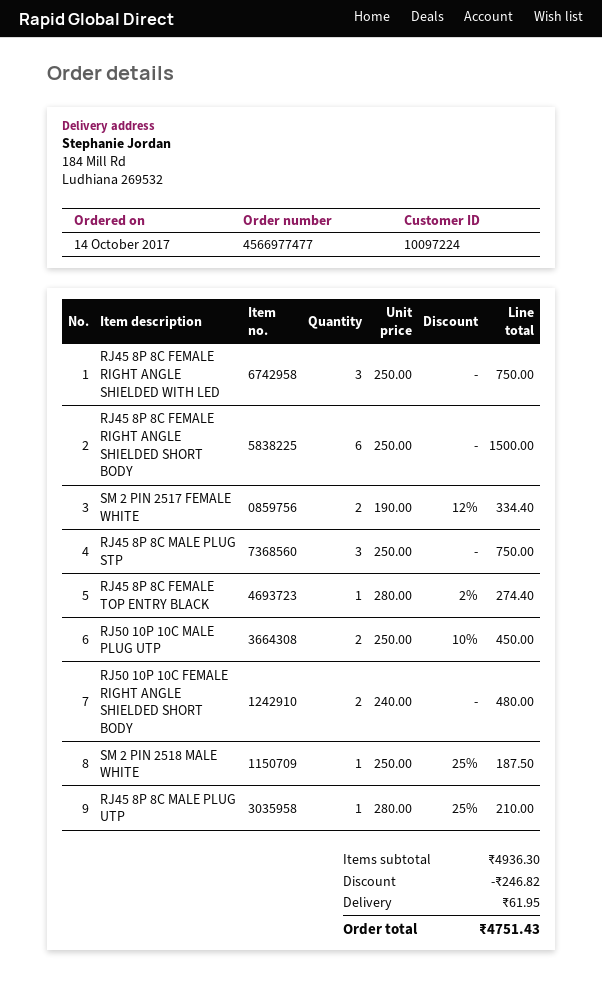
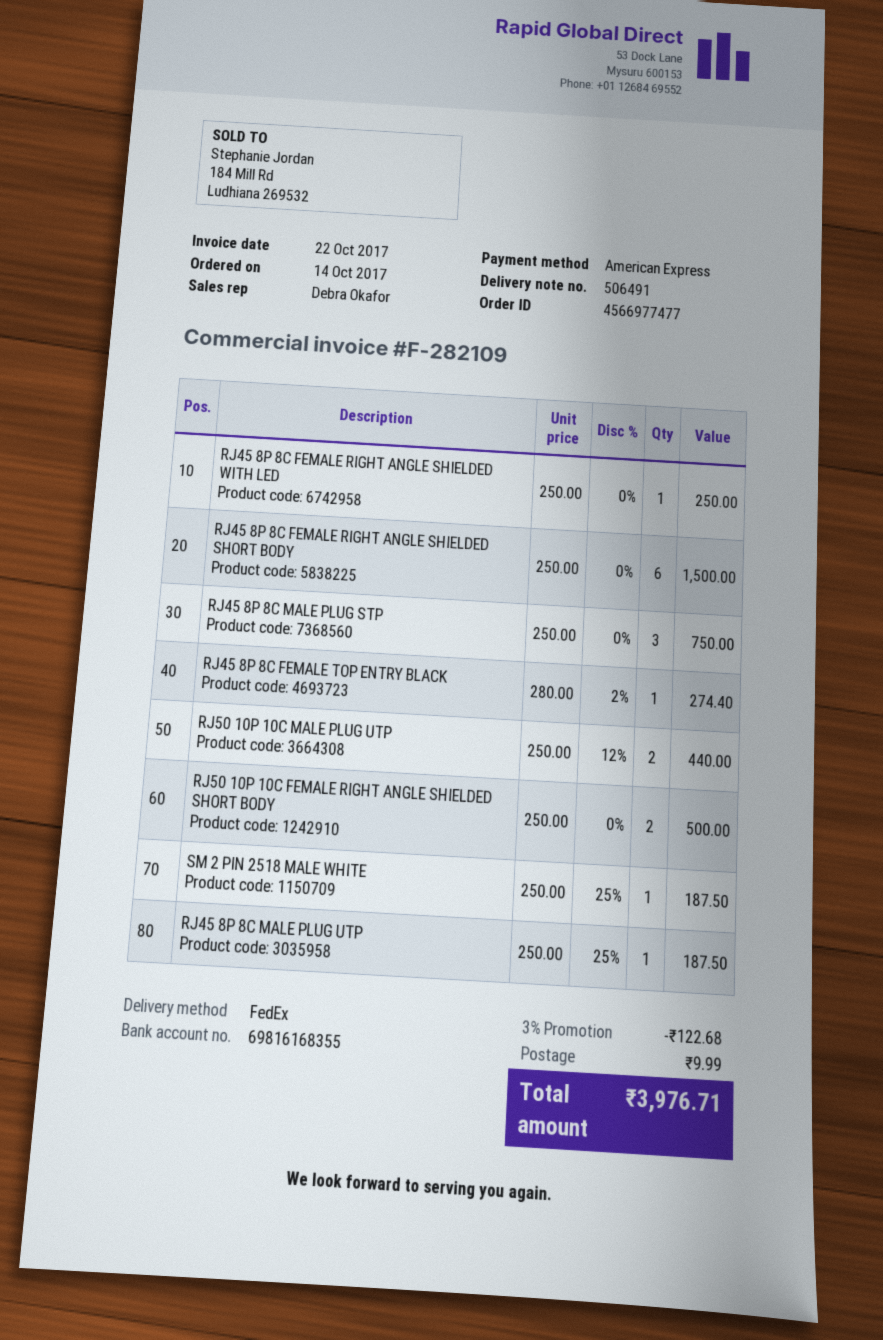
RJ45 8P 8C FEMALE RIGHT ANGLE SHIELDED WITH LED: 3 x 250.00 = 750.00 -> 1 x 250.00 = 250.00
SM 2 PIN 2517 FEMALE WHITE: 2 x 190.00 - 12% = 334.40 -> none
RJ50 10P 10C MALE PLUG UTP: 2 x 250.00 - 10% = 450.00 -> 2 x 250.00 - 12% = 440.00
RJ50 10P 10C FEMALE RIGHT ANGLE SHIELDED SHORT BODY: 2 x 240.00 = 480.00 -> 2 x 250.00 = 500.00
RJ45 8P 8C MALE PLUG UTP: 1 x 280.00 - 25% = 210.00 -> 1 x 250.00 - 25% = 187.50
discount: 246.82 -> 122.68
shipping: 61.95 -> 9.99
total: 4751.43 -> 3976.71

